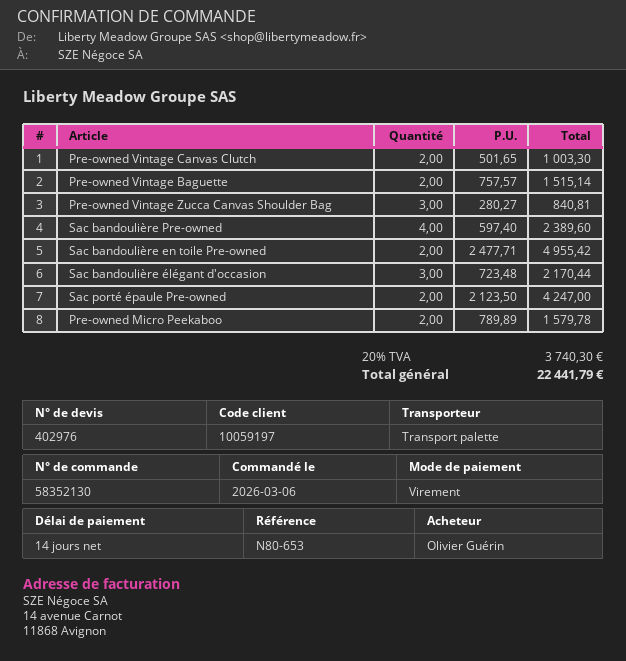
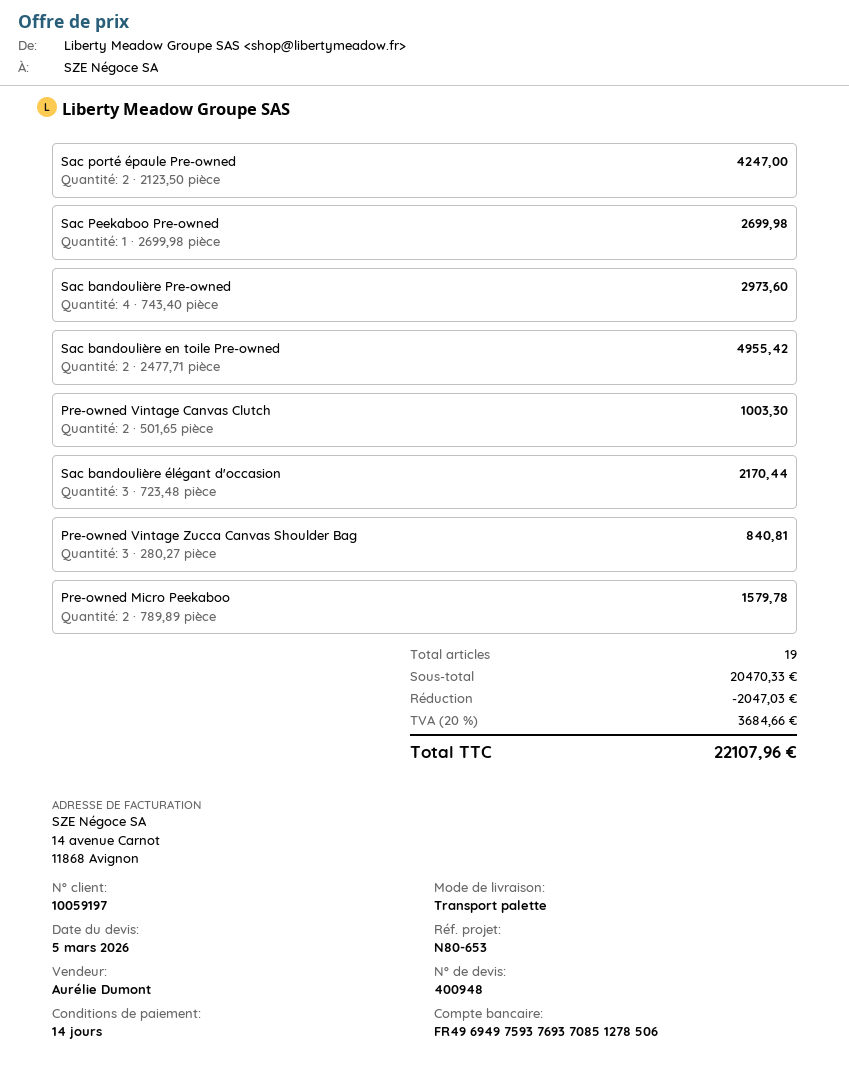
quote number: 402976 -> 400948
Pre-owned Vintage Baguette: 2 x 757.57 = 1515.14 -> none
Sac bandoulière Pre-owned: 4 x 597.40 = 2389.60 -> 4 x 743.40 = 2973.60
Sac Peekaboo Pre-owned: none -> 1 x 2699.98 = 2699.98
discount: none -> 2047.03
tax: 20% = 3740.30 -> 20% = 3684.66
total: 22441.79 -> 22107.96

